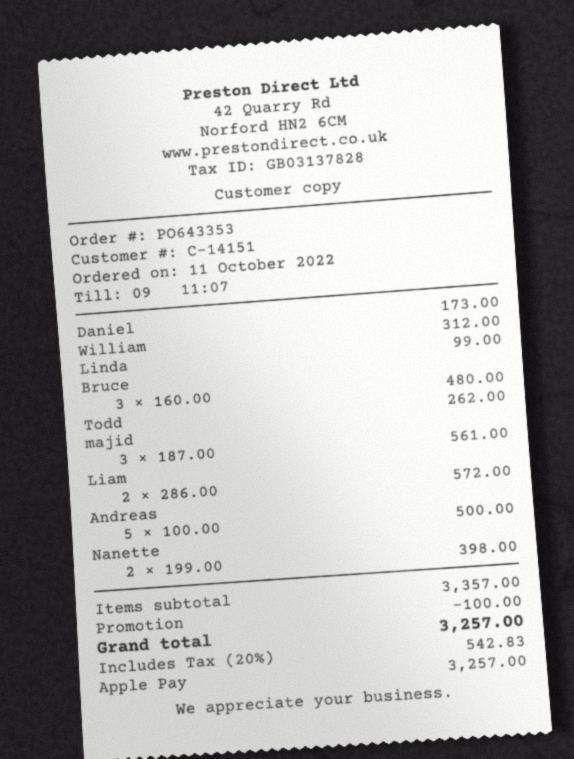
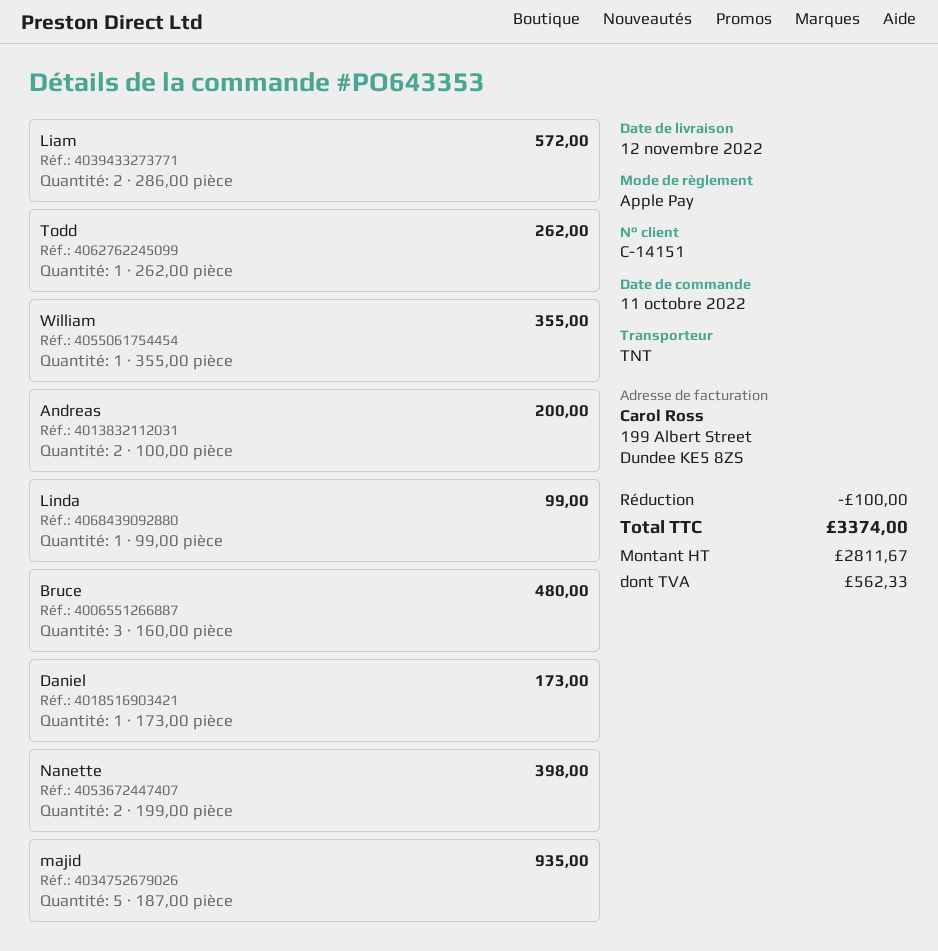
William: 1 x 312.00 = 312.00 -> 1 x 355.00 = 355.00
majid: 3 x 187.00 = 561.00 -> 5 x 187.00 = 935.00
Andreas: 5 x 100.00 = 500.00 -> 2 x 100.00 = 200.00
tax: 542.83 -> 562.33
total: 3257.00 -> 3374.00

